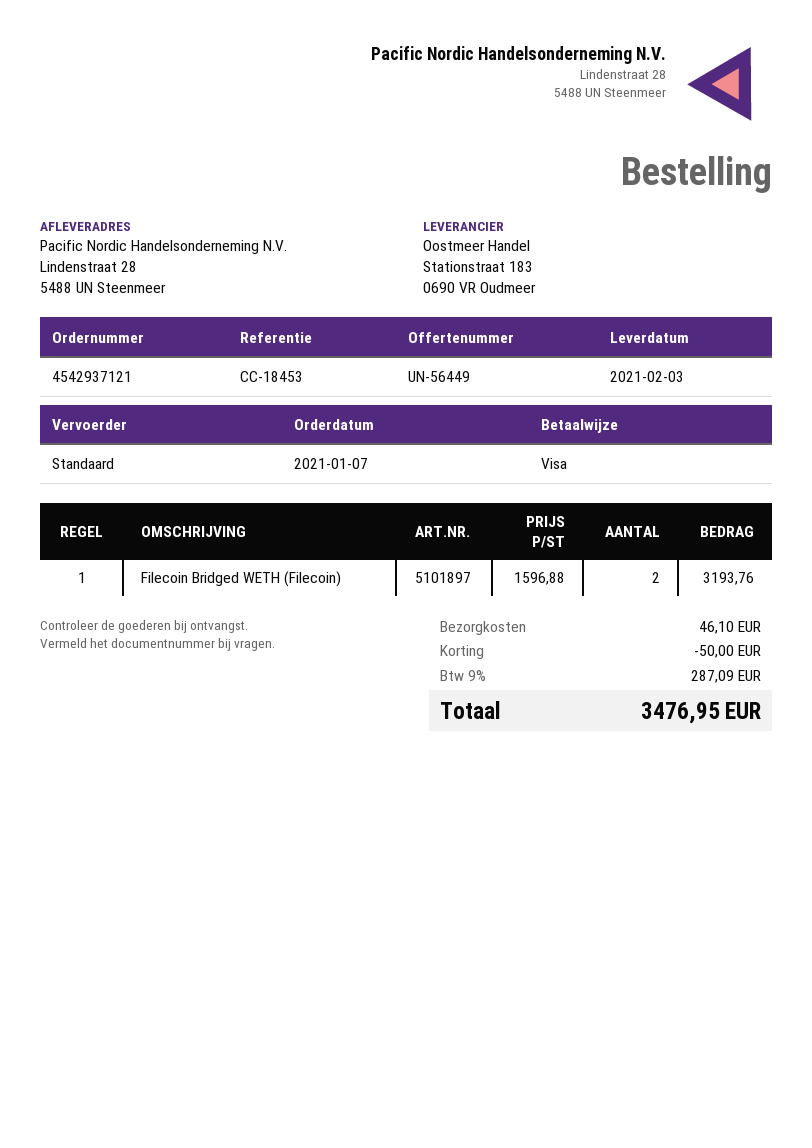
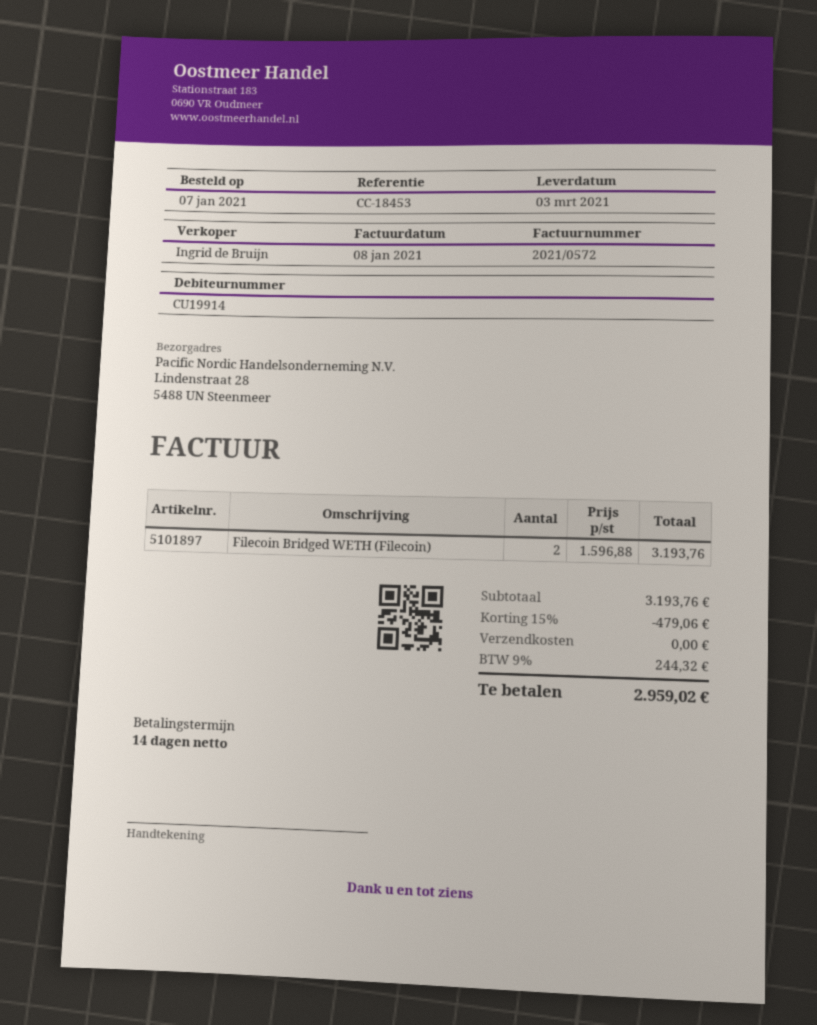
delivery date: 2021-02-03 -> 2021-03-03
discount: 50.00 -> 479.06
shipping: 46.10 -> 0.00
tax: 9% = 287.09 -> 9% = 244.32
total: 3476.95 -> 2959.02

